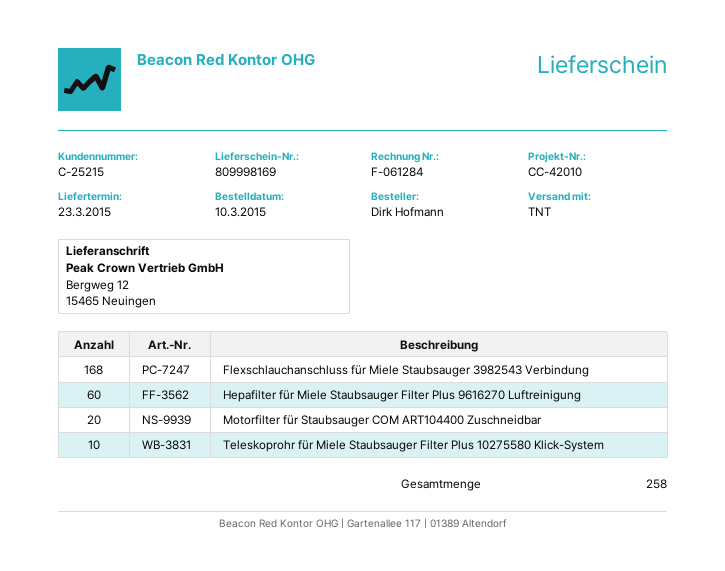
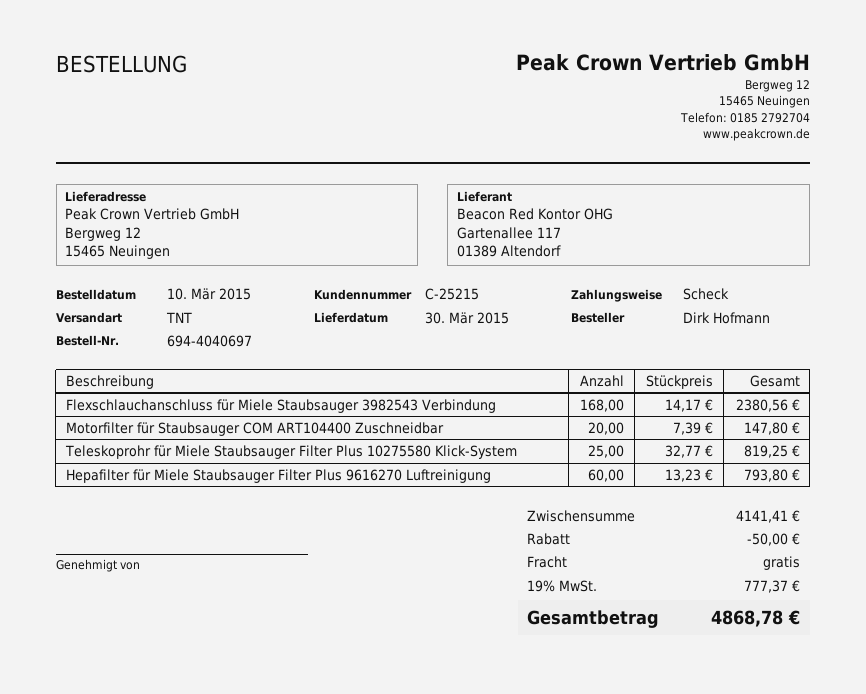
delivery date: 2015-03-23 -> 2015-03-30
Teleskoprohr für Miele Staubsauger Filter Plus 10275580 Klick-System: 10 -> 25

